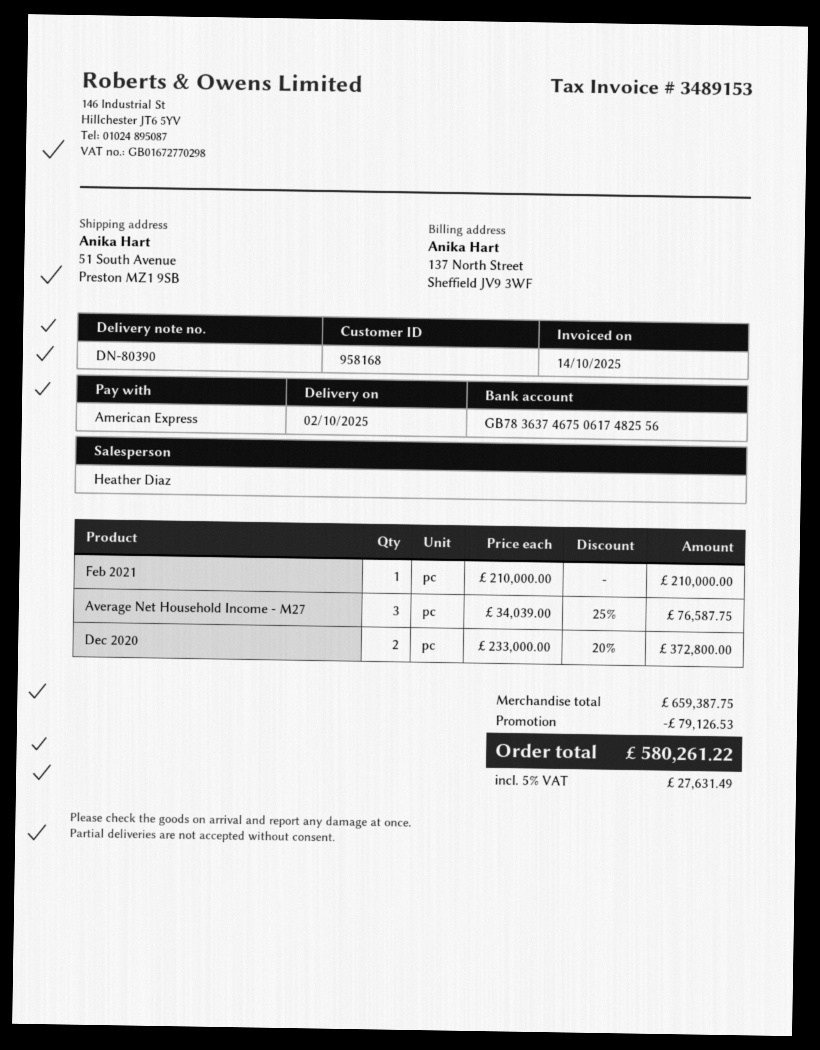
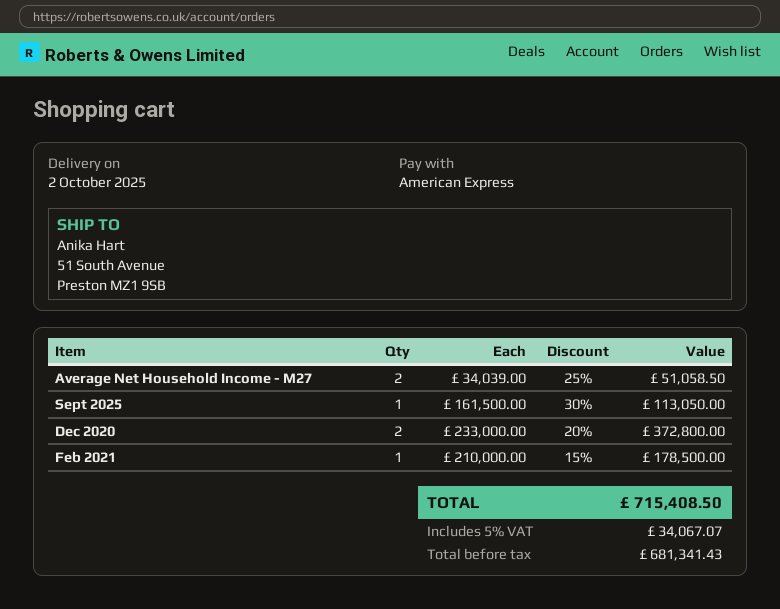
Feb 2021: 1 x 210000.00 = 210000.00 -> 1 x 210000.00 - 15% = 178500.00
Average Net Household Income - M27: 3 x 34039.00 - 25% = 76587.75 -> 2 x 34039.00 - 25% = 51058.50
Sept 2025: none -> 1 x 161500.00 - 30% = 113050.00
discount: 79126.53 -> none
tax: 5% = 27631.49 -> 5% = 34067.07
total: 580261.22 -> 715408.50

